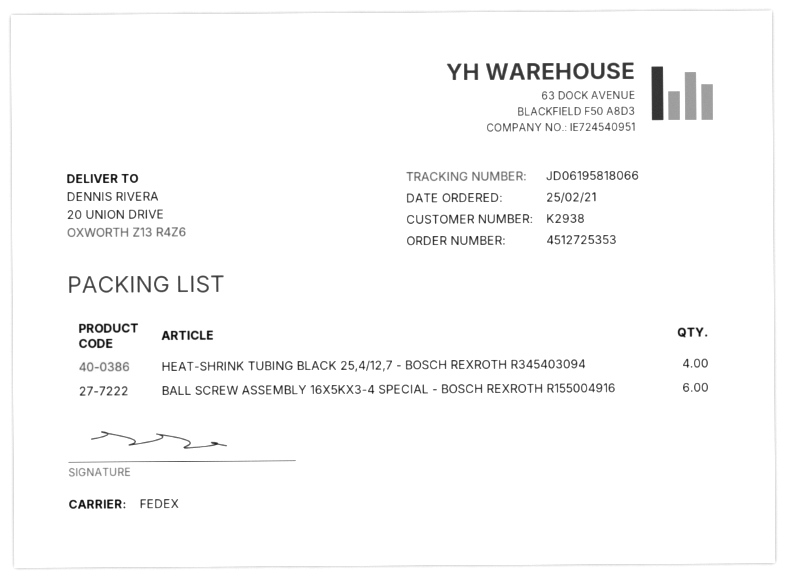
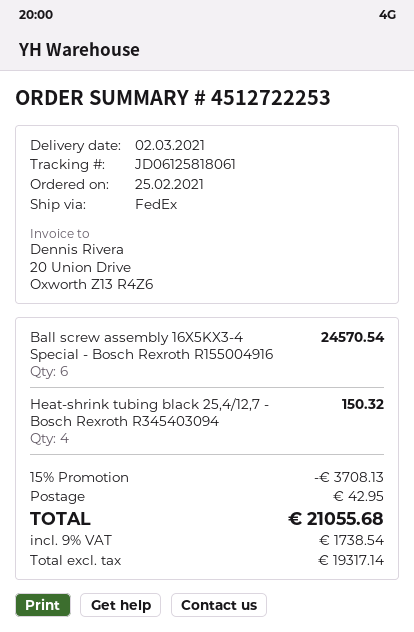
order number: 4512725353 -> 4512722253
tracking number: JD06195818066 -> JD06125818061

